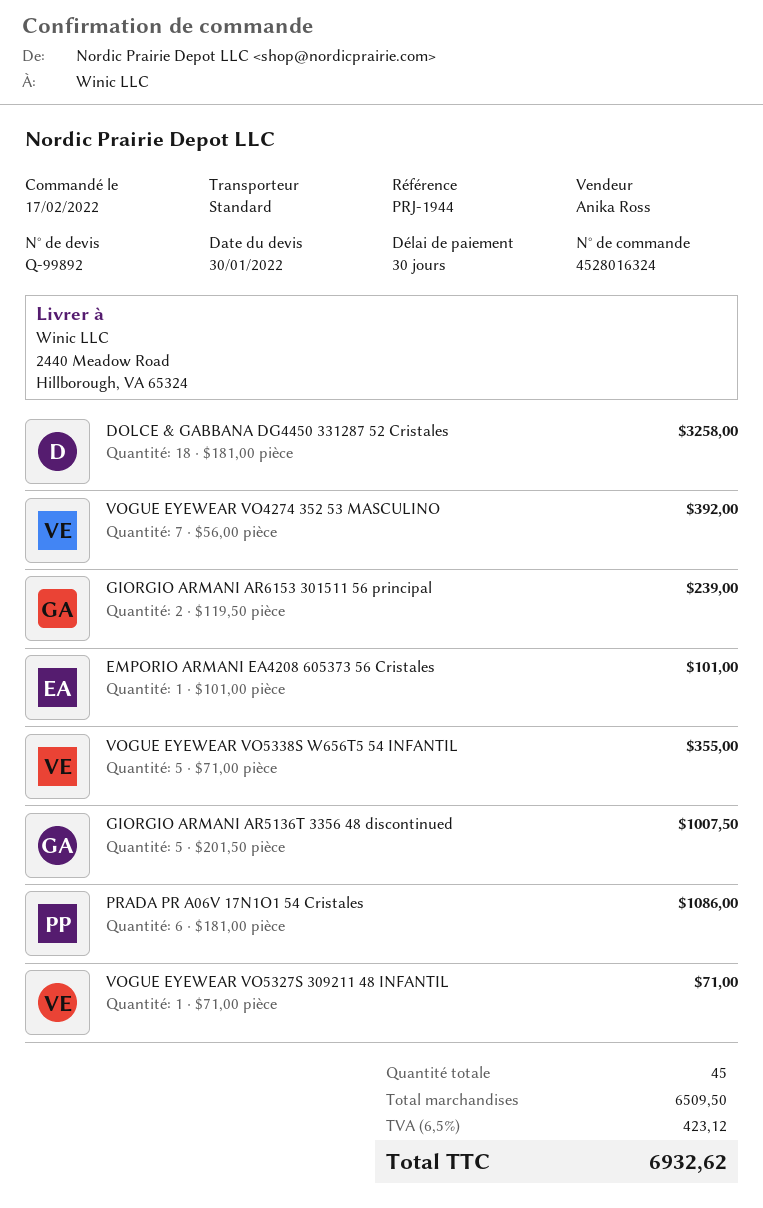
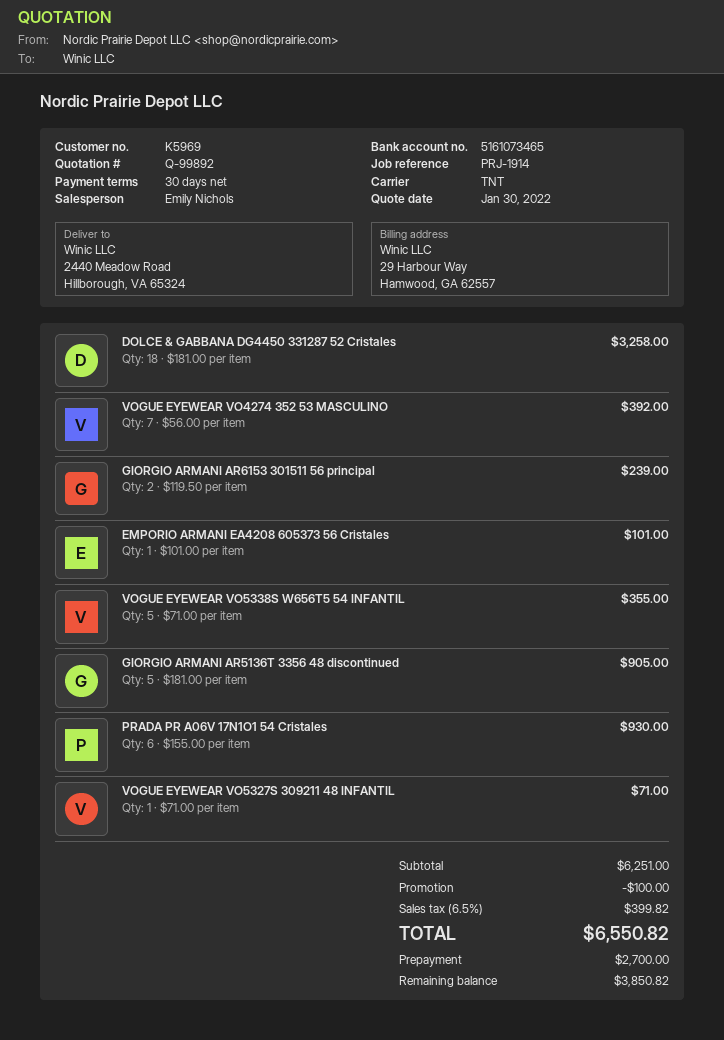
reference: PRJ-1944 -> PRJ-1914
sales rep: Anika Ross -> Emily Nichols
shipping method: standard -> TNT
GIORGIO ARMANI AR5136T 3356 48 discontinued: 5 x 201.50 = 1007.50 -> 5 x 181.00 = 905.00
PRADA PR A06V 17N1O1 54 Cristales: 6 x 181.00 = 1086.00 -> 6 x 155.00 = 930.00
subtotal: 6509.50 -> 6251.00
discount: none -> 100.00
tax: 6.5% = 423.12 -> 6.5% = 399.82
total: 6932.62 -> 6550.82

